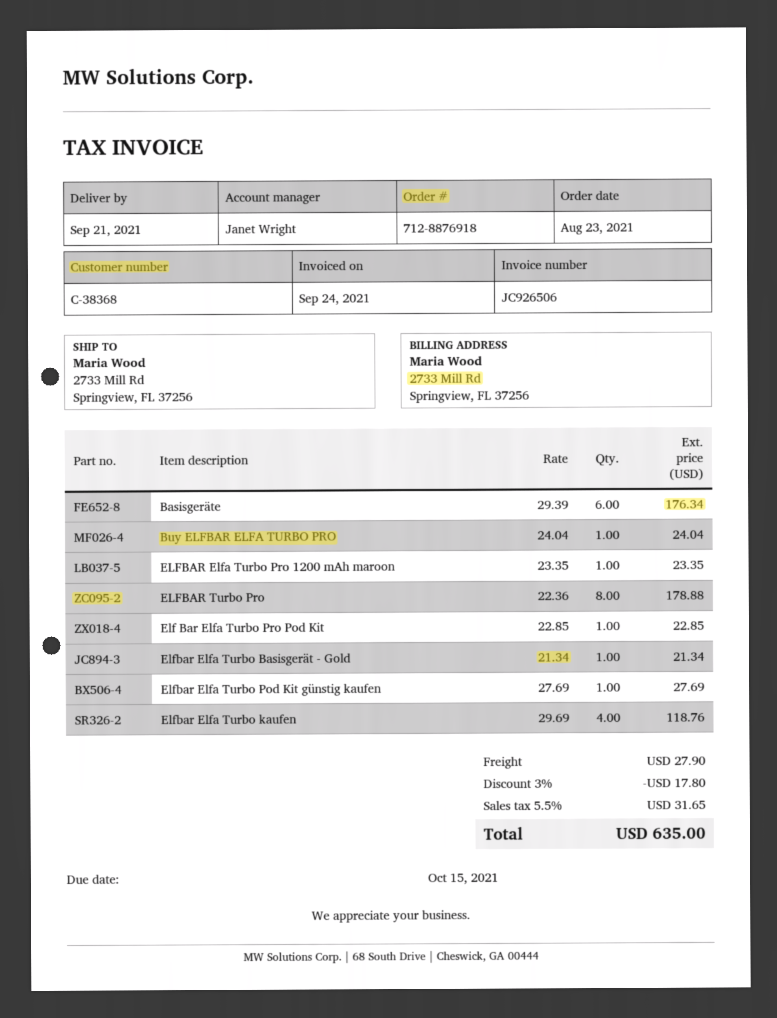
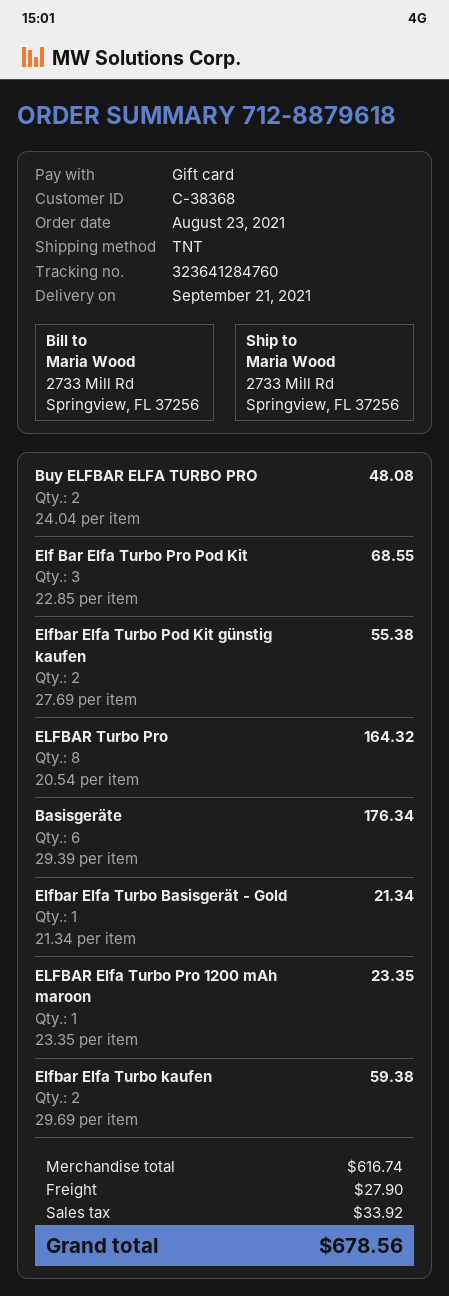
order number: 712-8876918 -> 712-8879618
Buy ELFBAR ELFA TURBO PRO: 1 x 24.04 = 24.04 -> 2 x 24.04 = 48.08
ELFBAR Turbo Pro: 8 x 22.36 = 178.88 -> 8 x 20.54 = 164.32
Elf Bar Elfa Turbo Pro Pod Kit: 1 x 22.85 = 22.85 -> 3 x 22.85 = 68.55
Elfbar Elfa Turbo Pod Kit günstig kaufen: 1 x 27.69 = 27.69 -> 2 x 27.69 = 55.38
Elfbar Elfa Turbo kaufen: 4 x 29.69 = 118.76 -> 2 x 29.69 = 59.38
discount: 3% = 17.80 -> none
tax: 31.65 -> 33.92
total: 635.00 -> 678.56

